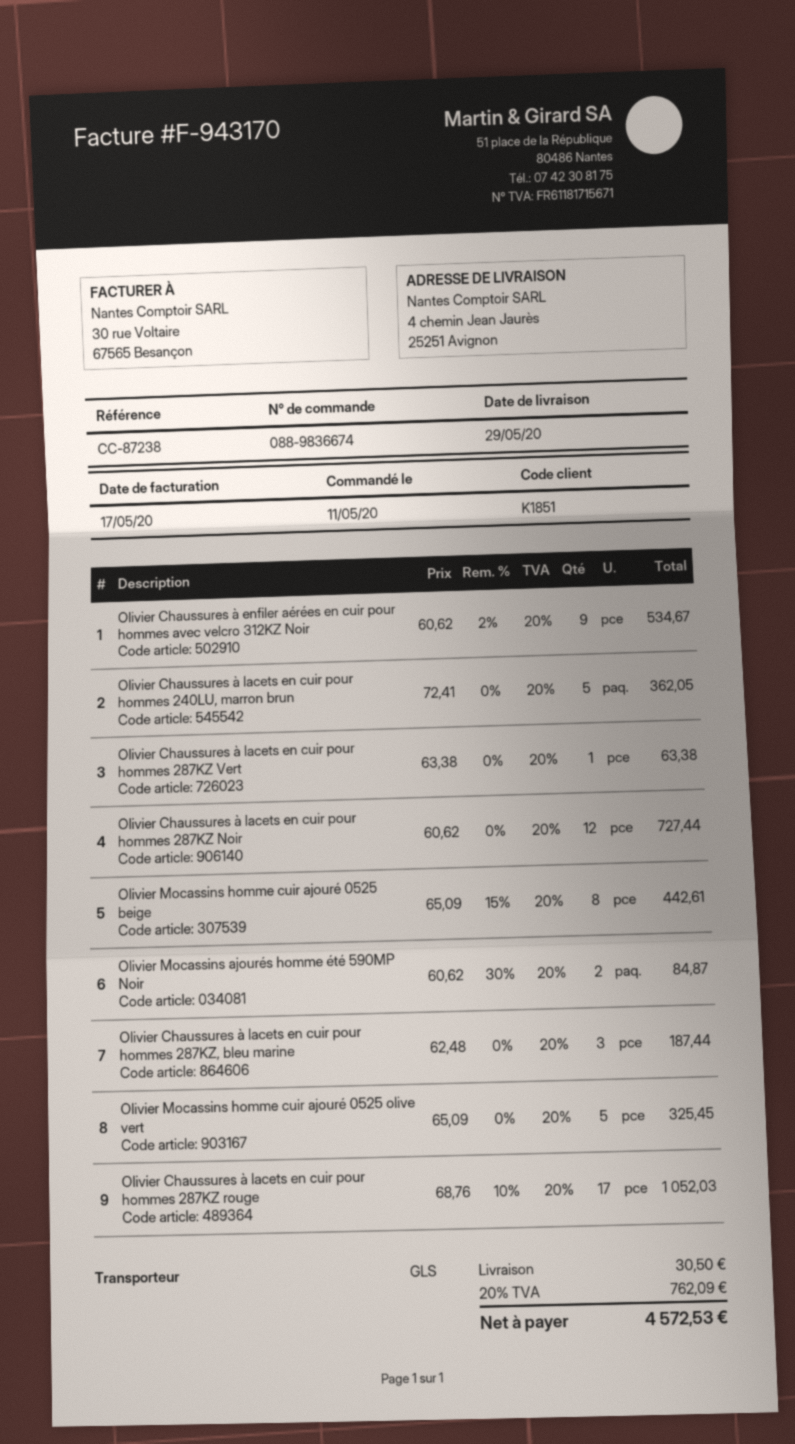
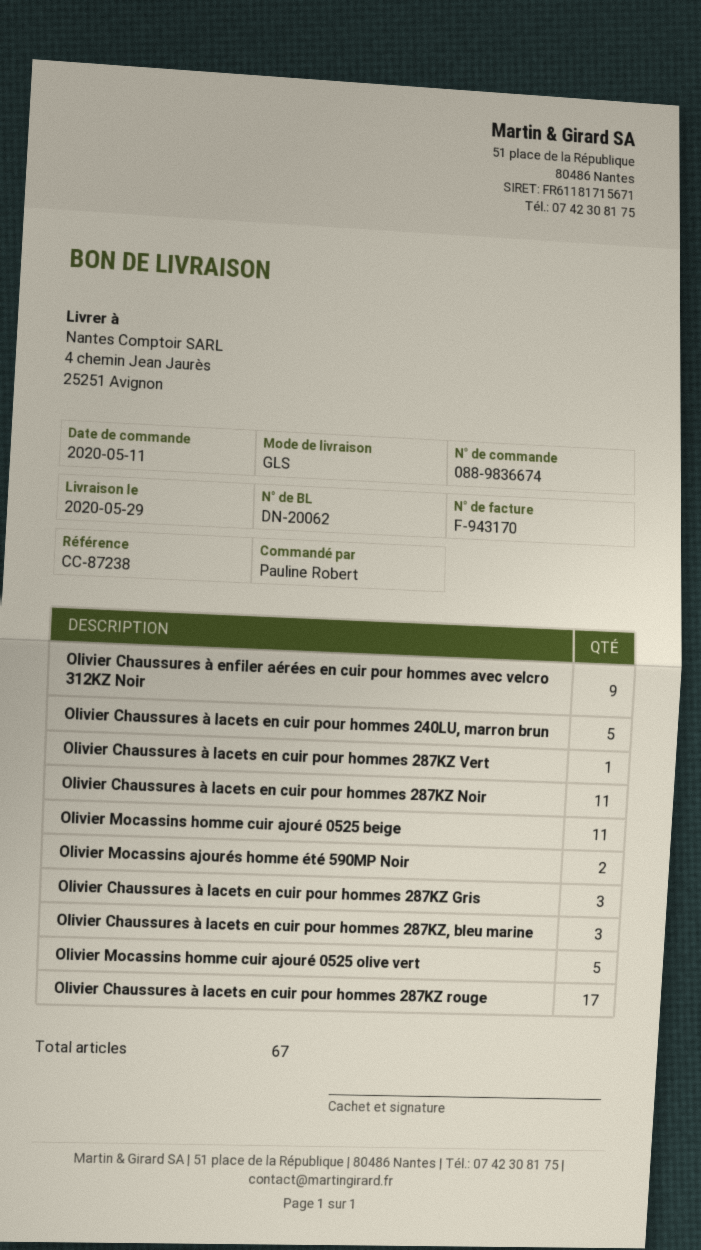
Olivier Chaussures à lacets en cuir pour hommes 287KZ Noir: 12 -> 11
Olivier Mocassins homme cuir ajouré 0525 beige: 8 -> 11
Olivier Chaussures à lacets en cuir pour hommes 287KZ Gris: none -> 3

